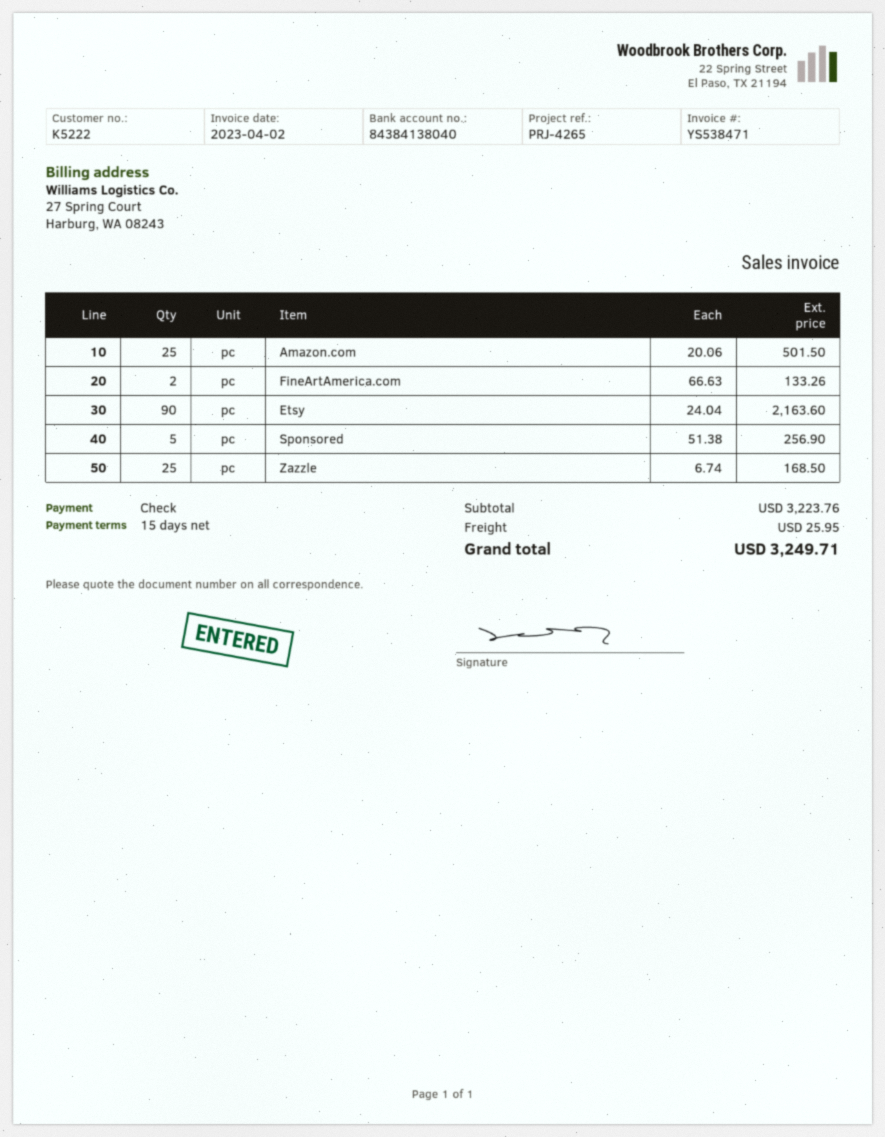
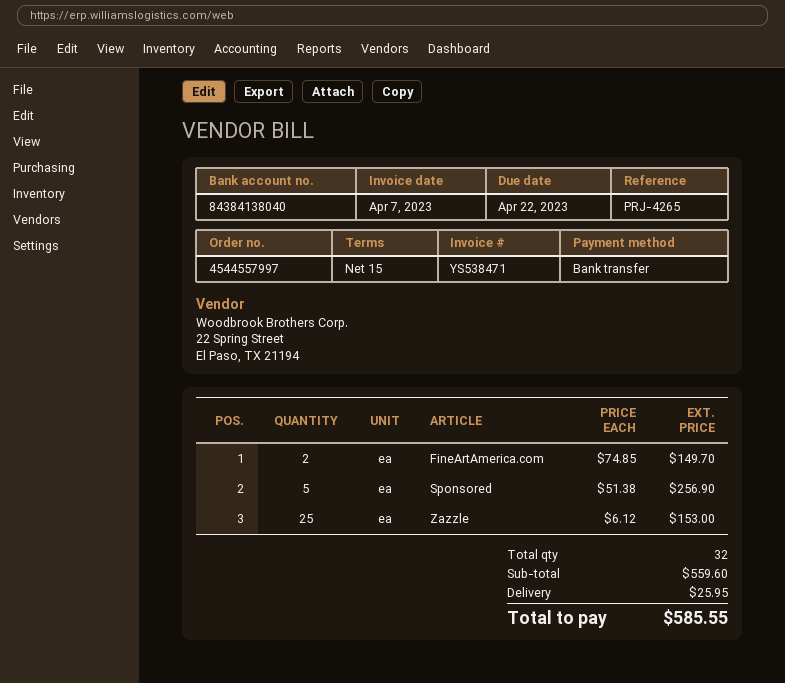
invoice date: 2023-04-02 -> 2023-04-07
payment method: cheque -> bank transfer
Amazon.com: 25 x 20.06 = 501.50 -> none
FineArtAmerica.com: 2 x 66.63 = 133.26 -> 2 x 74.85 = 149.70
Etsy: 90 x 24.04 = 2163.60 -> none
Zazzle: 25 x 6.74 = 168.50 -> 25 x 6.12 = 153.00
subtotal: 3223.76 -> 559.60
total: 3249.71 -> 585.55

